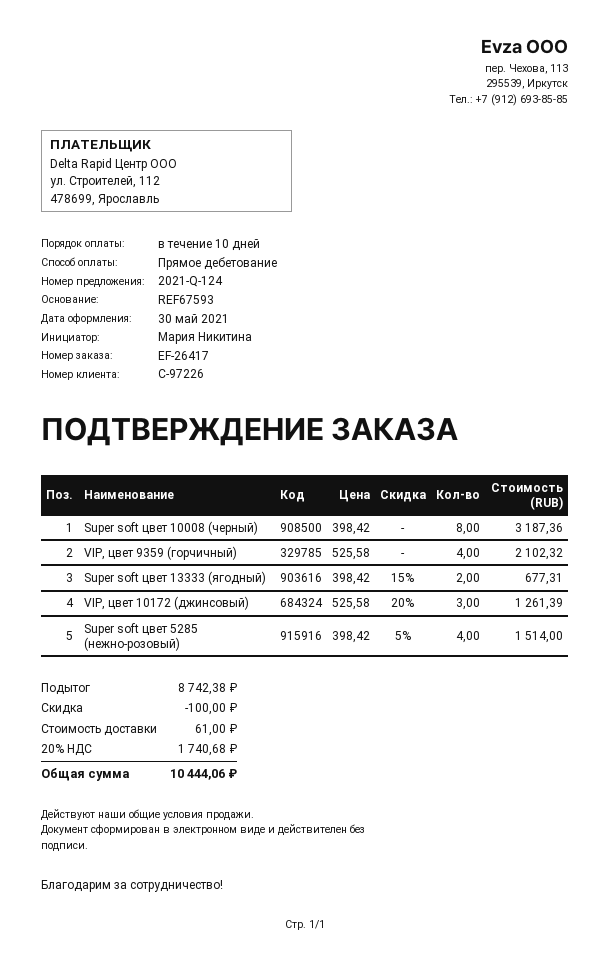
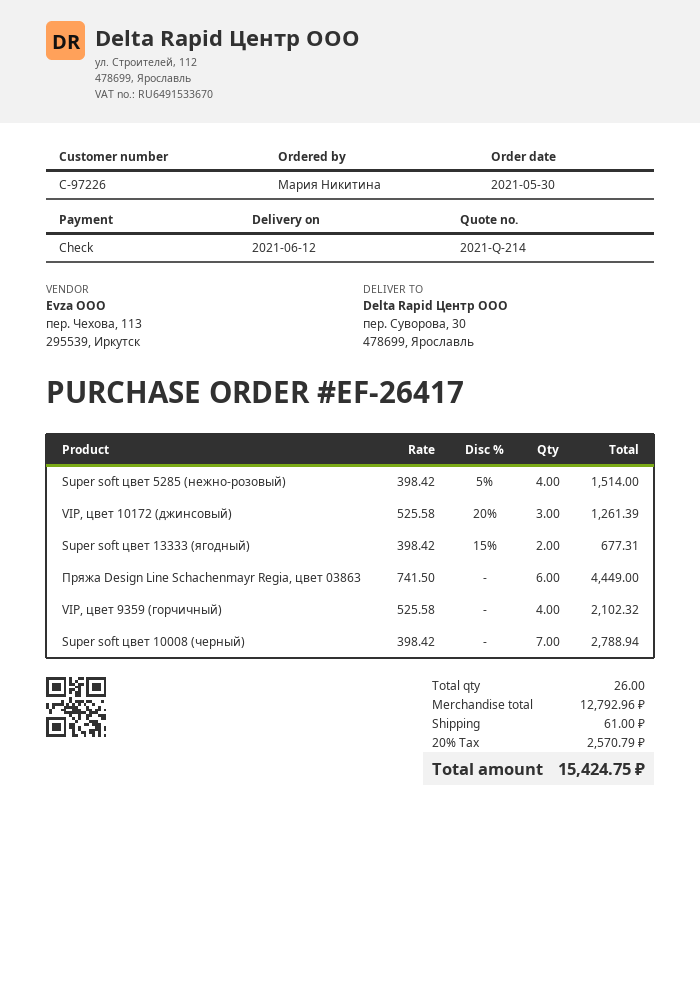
quote number: 2021-Q-124 -> 2021-Q-214
payment method: direct debit -> cheque
Super soft цвет 10008 (черный): 8 x 398.42 = 3187.36 -> 7 x 398.42 = 2788.94
Пряжа Design Line Schachenmayr Regia, цвет 03863: none -> 6 x 741.50 = 4449.00
subtotal: 8742.38 -> 12792.96
discount: 100.00 -> none
tax: 20% = 1740.68 -> 20% = 2570.79
total: 10444.06 -> 15424.75

